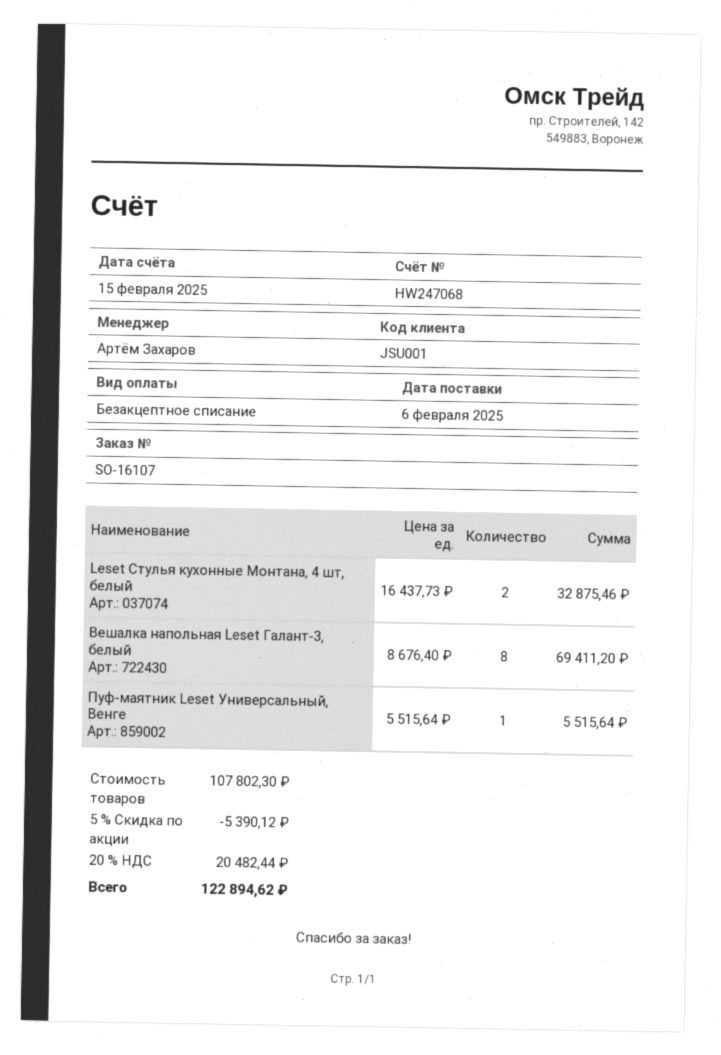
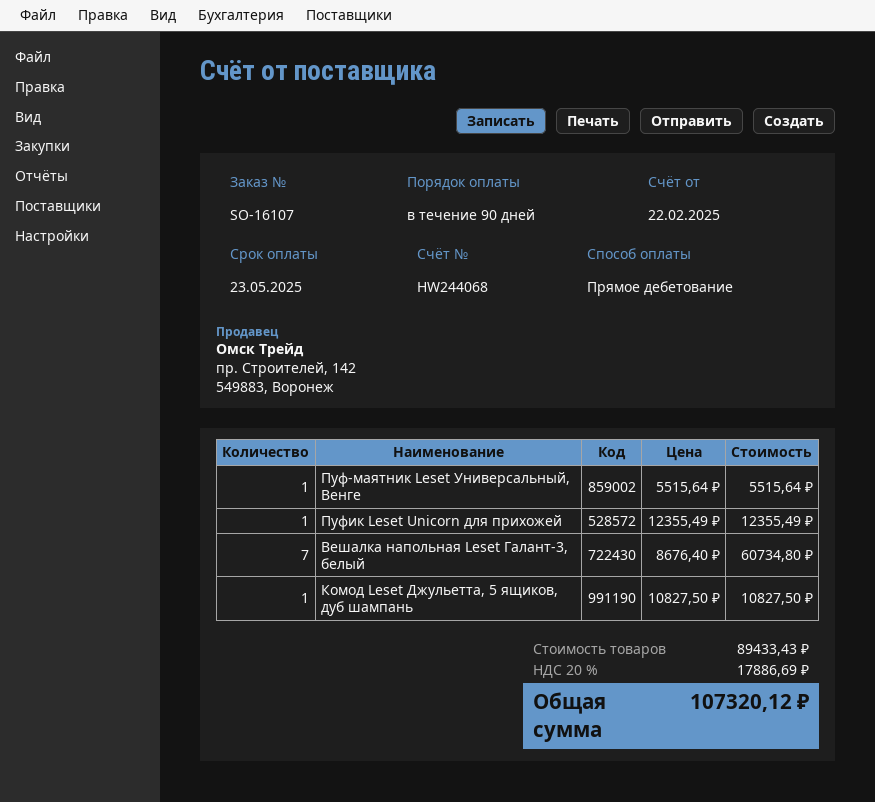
invoice number: HW247068 -> HW244068
invoice date: 2025-02-15 -> 2025-02-22
Leset Стулья кухонные Монтана, 4 шт, белый: 2 x 16437.73 = 32875.46 -> none
Вешалка напольная Leset Галант-3, белый: 8 x 8676.40 = 69411.20 -> 7 x 8676.40 = 60734.80
Пуфик Leset Unicorn для прихожей: none -> 1 x 12355.49 = 12355.49
Комод Leset Джульетта, 5 ящиков, дуб шампань: none -> 1 x 10827.50 = 10827.50
subtotal: 107802.30 -> 89433.43
discount: 5% = 5390.12 -> none
tax: 20% = 20482.44 -> 20% = 17886.69
total: 122894.62 -> 107320.12

